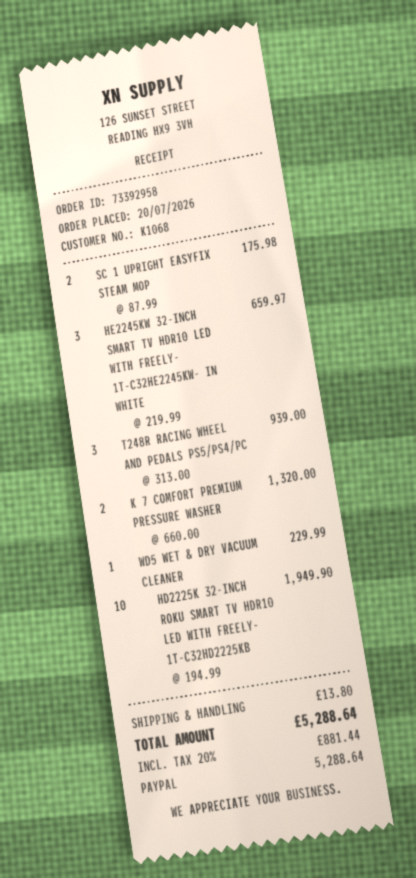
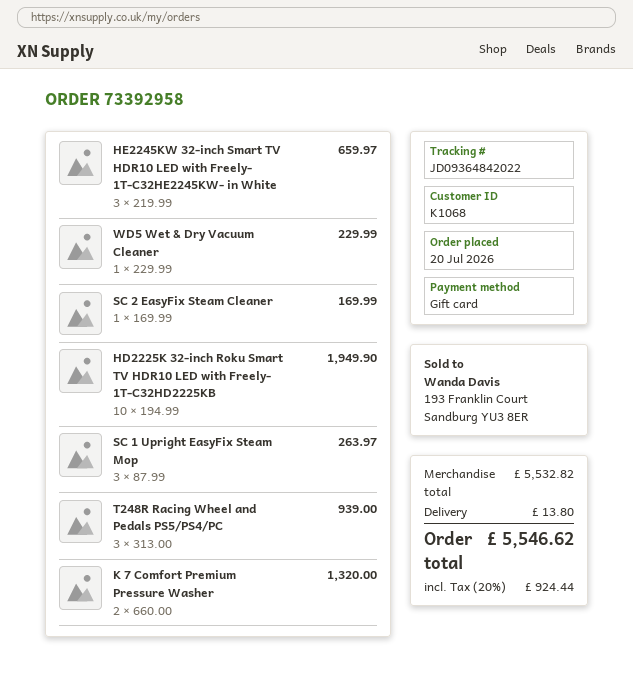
payment method: PayPal -> gift card
SC 1 UPRIGHT EASYFIX STEAM MOP: 2 x 87.99 = 175.98 -> 3 x 87.99 = 263.97
SC 2 EasyFix Steam Cleaner: none -> 1 x 169.99 = 169.99
tax: 20% = 881.44 -> 20% = 924.44
total: 5288.64 -> 5546.62

